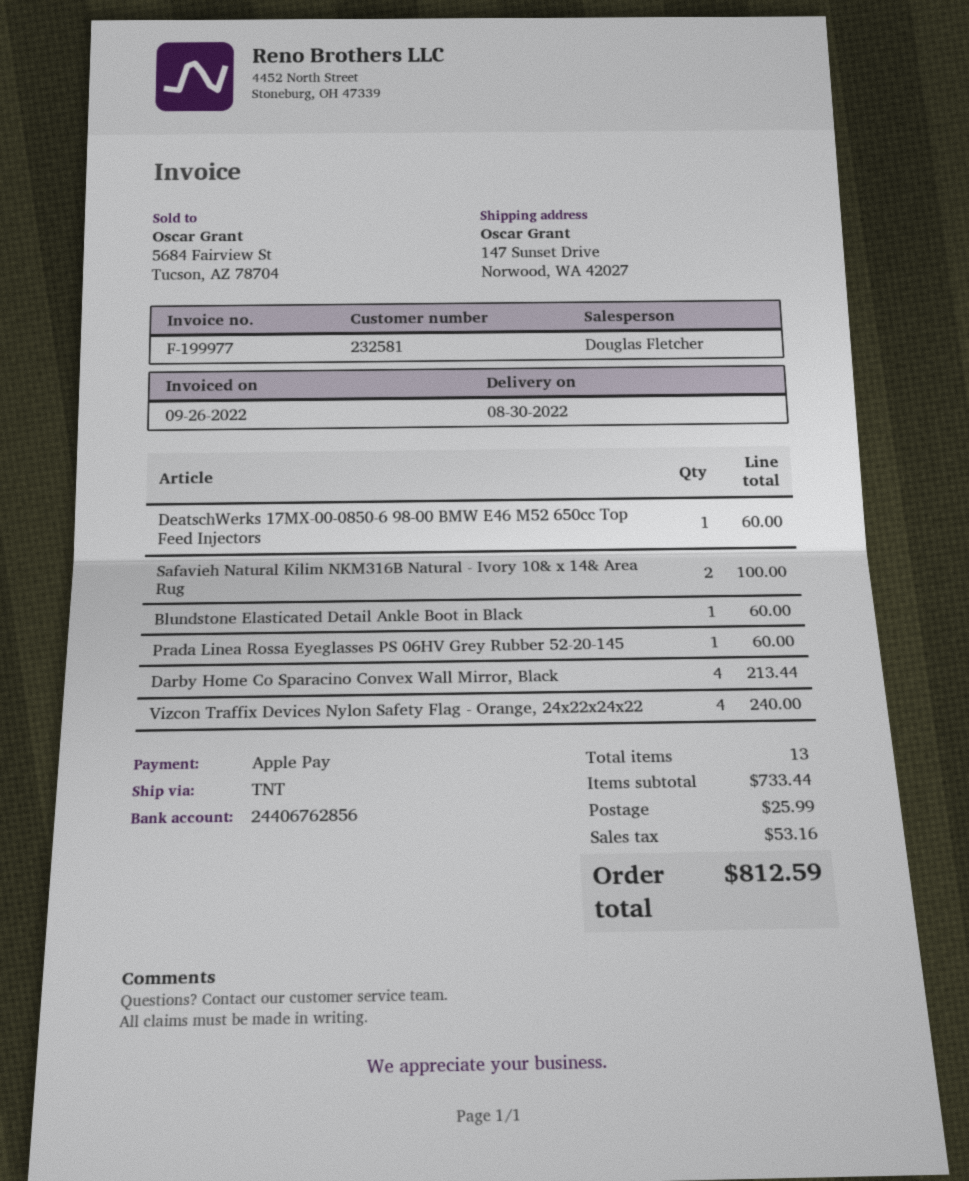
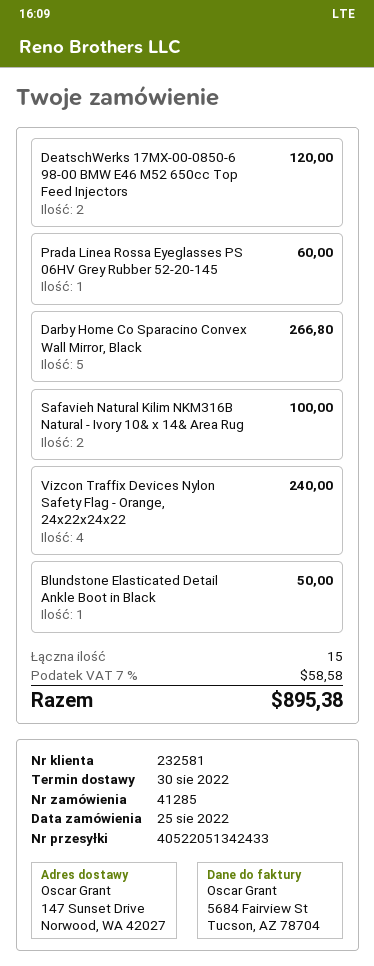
DeatschWerks 17MX-00-0850-6 98-00 BMW E46 M52 650cc Top Feed Injectors: 1 for 60.00 -> 2 for 120.00
Blundstone Elasticated Detail Ankle Boot in Black: 1 for 60.00 -> 1 for 50.00
Darby Home Co Sparacino Convex Wall Mirror, Black: 4 for 213.44 -> 5 for 266.80
total quantity: 13 -> 15
shipping: 25.99 -> none
tax: 53.16 -> 58.58
total: 812.59 -> 895.38

